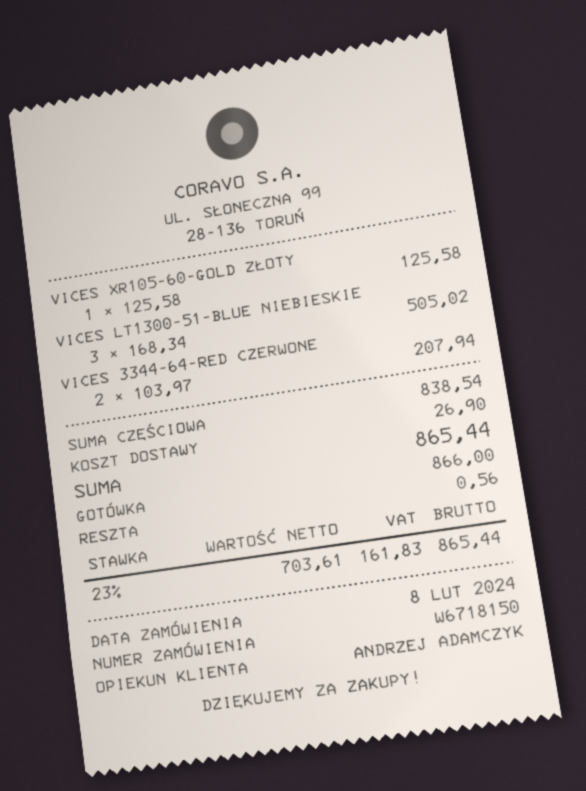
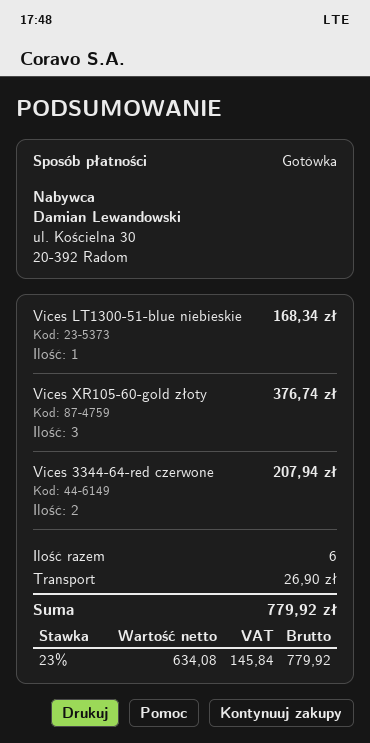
VICES XR105-60-GOLD ZŁOTY: 1 for 125.58 -> 3 for 376.74
VICES LT1300-51-BLUE NIEBIESKIE: 3 for 505.02 -> 1 for 168.34
net: 703.61 -> 634.08
tax: 23% = 161.83 -> 23% = 145.84
total: 865.44 -> 779.92

